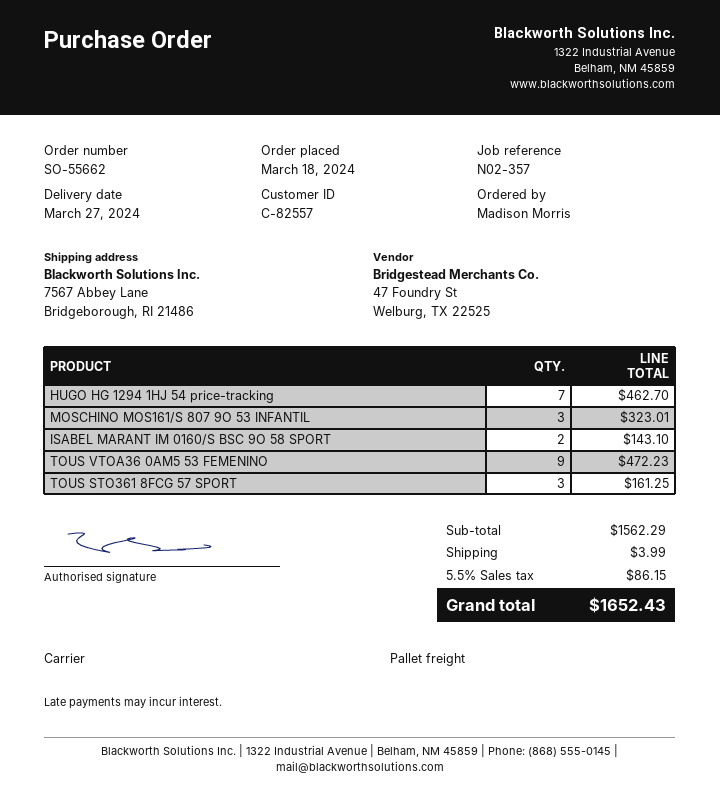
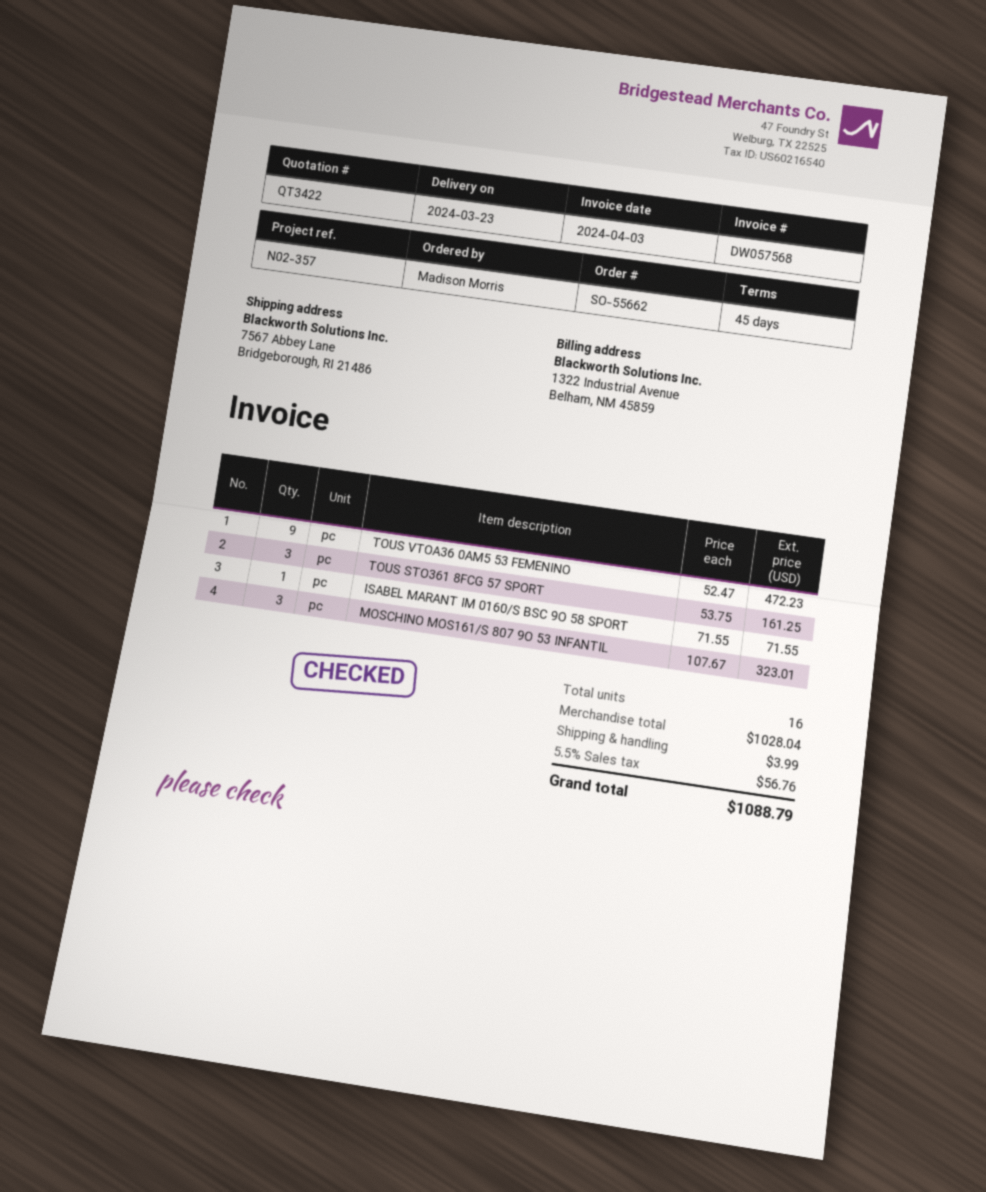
delivery date: 2024-03-27 -> 2024-03-23
HUGO HG 1294 1HJ 54 price-tracking: 7 for 462.70 -> none
ISABEL MARANT IM 0160/S BSC 9O 58 SPORT: 2 for 143.10 -> 1 for 71.55
subtotal: 1562.29 -> 1028.04
tax: 5.5% = 86.15 -> 5.5% = 56.76
total: 1652.43 -> 1088.79

